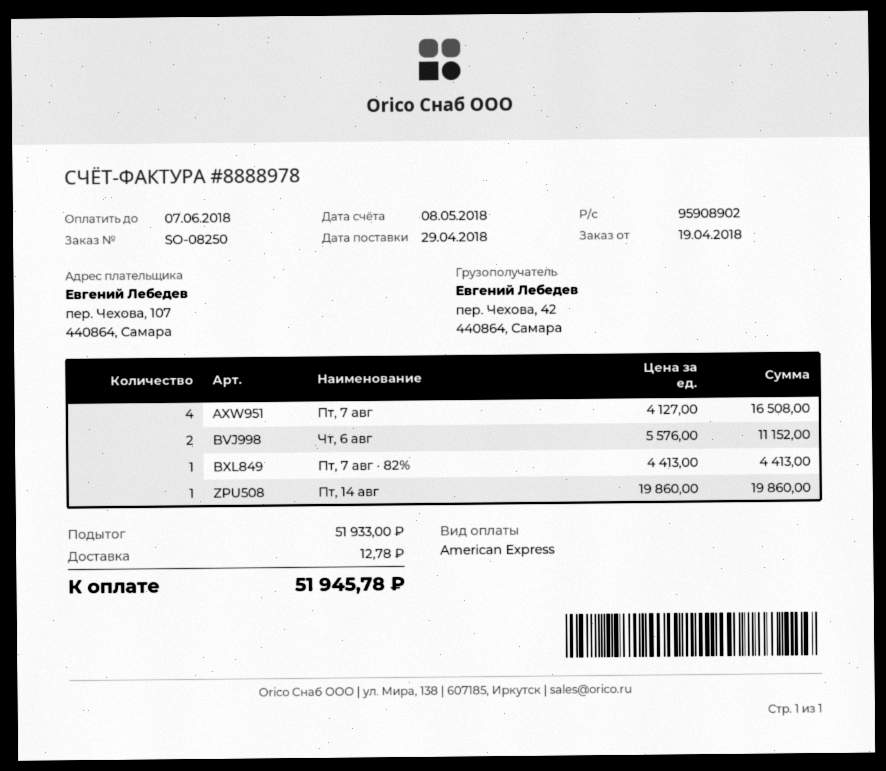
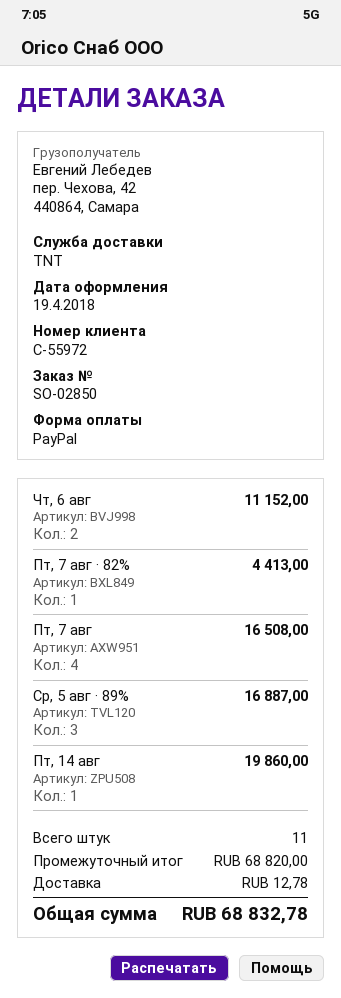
order number: SO-08250 -> SO-02850
payment method: American Express -> PayPal
Ср, 5 авг · 89%: none -> 3 for 16887.00
subtotal: 51933.00 -> 68820.00
total: 51945.78 -> 68832.78

